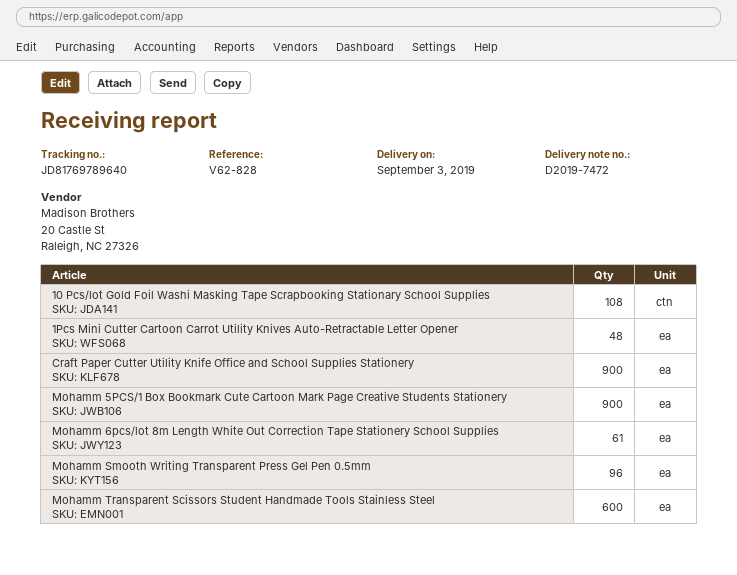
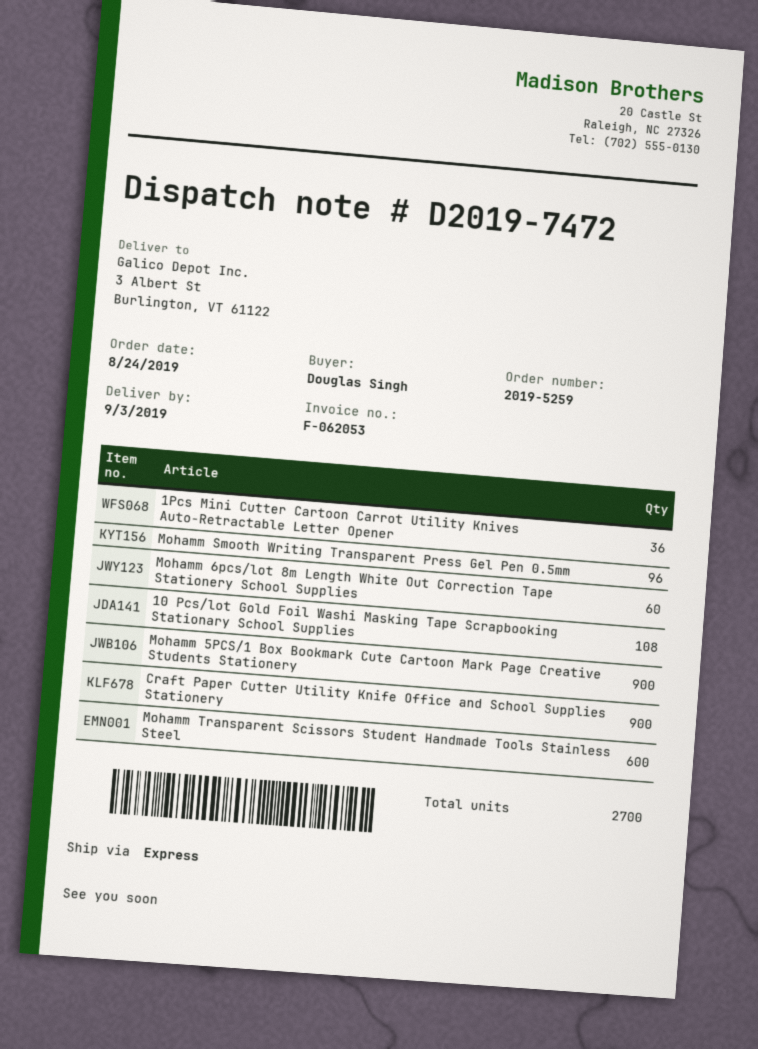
1Pcs Mini Cutter Cartoon Carrot Utility Knives Auto-Retractable Letter Opener: 48 -> 36
Mohamm 6pcs/lot 8m Length White Out Correction Tape Stationery School Supplies: 61 -> 60

